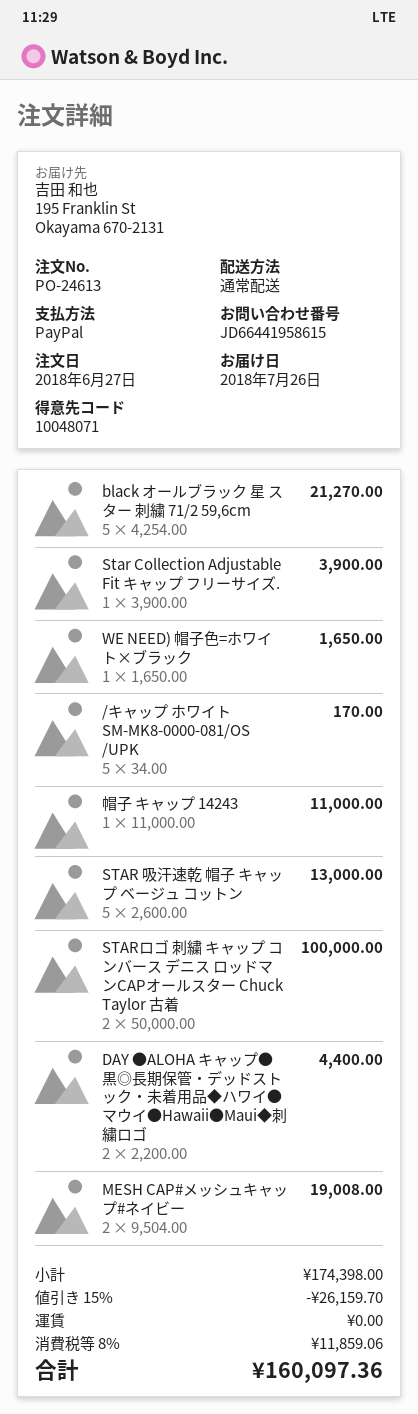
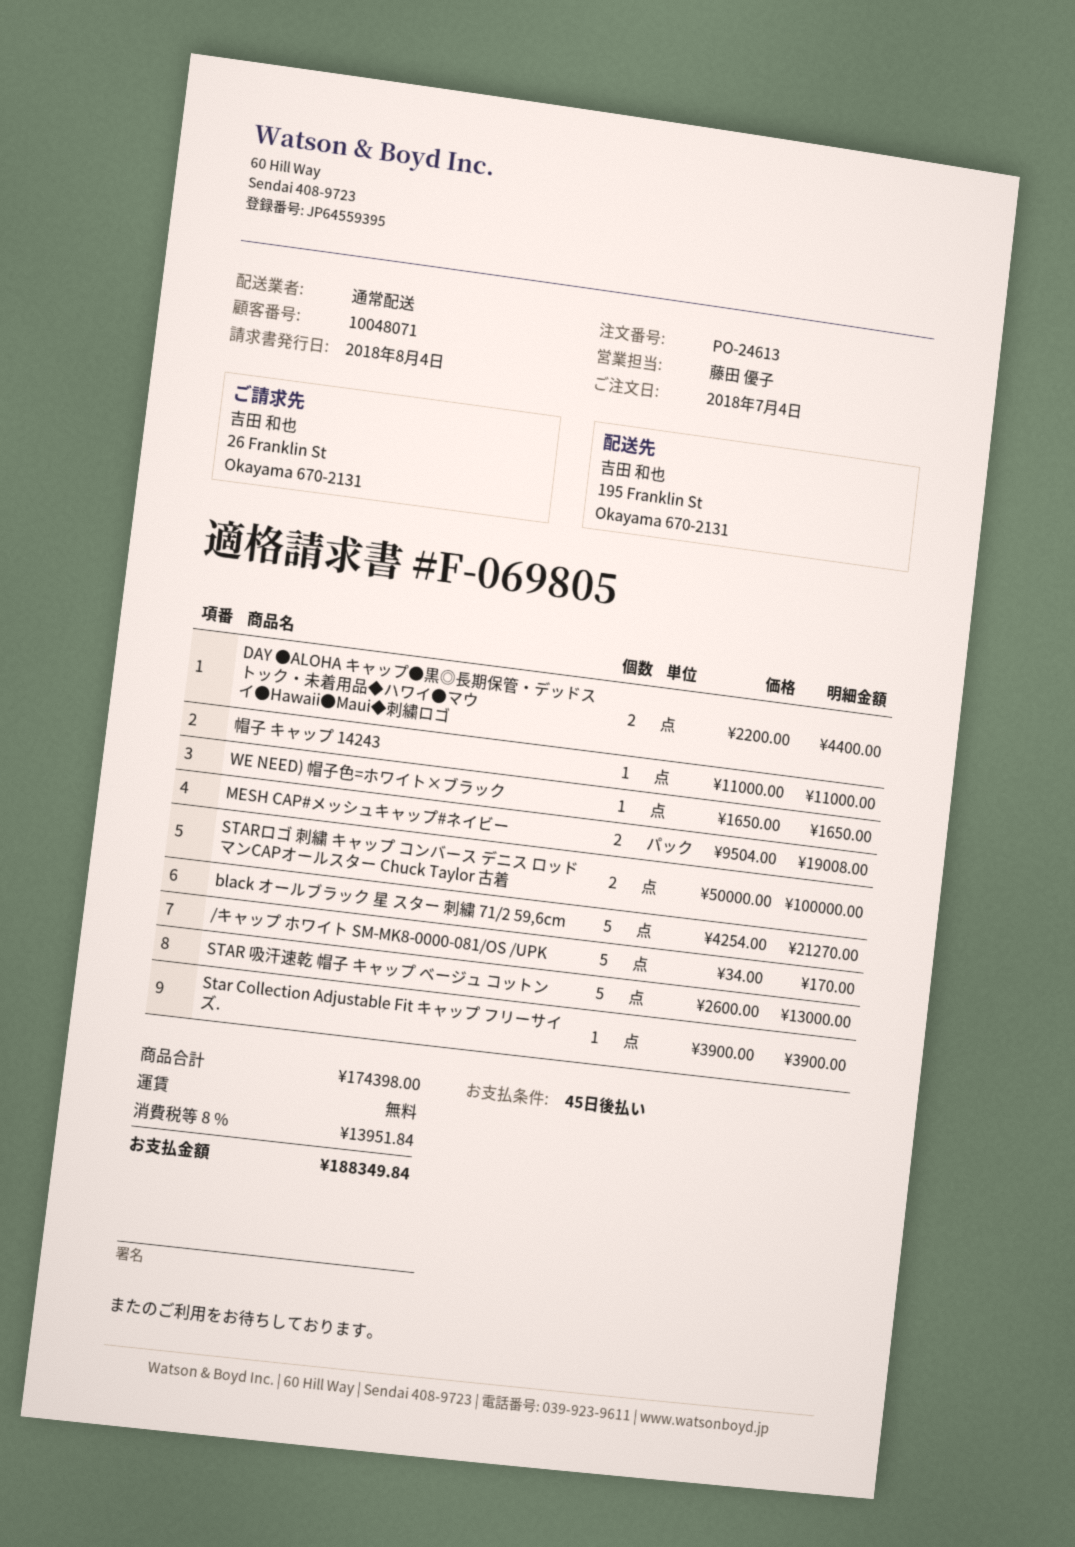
order date: 2018-06-27 -> 2018-07-04
discount: 15% = 26159.70 -> none
tax: 8% = 11859.06 -> 8% = 13951.84
total: 160097.36 -> 188349.84

